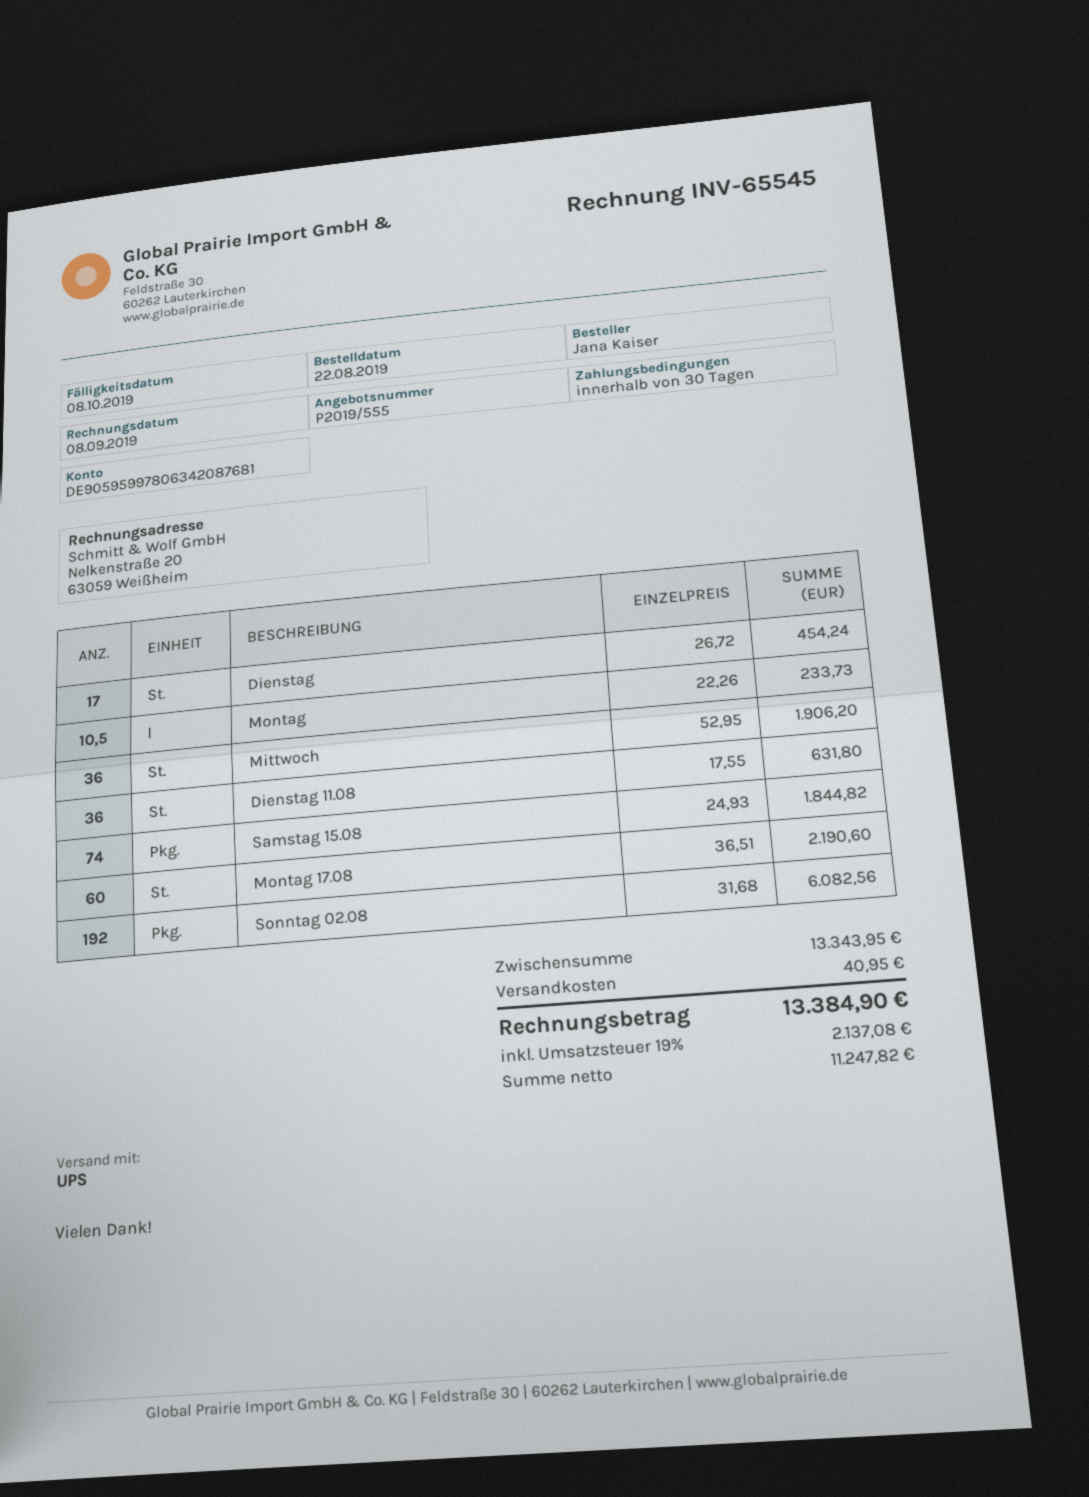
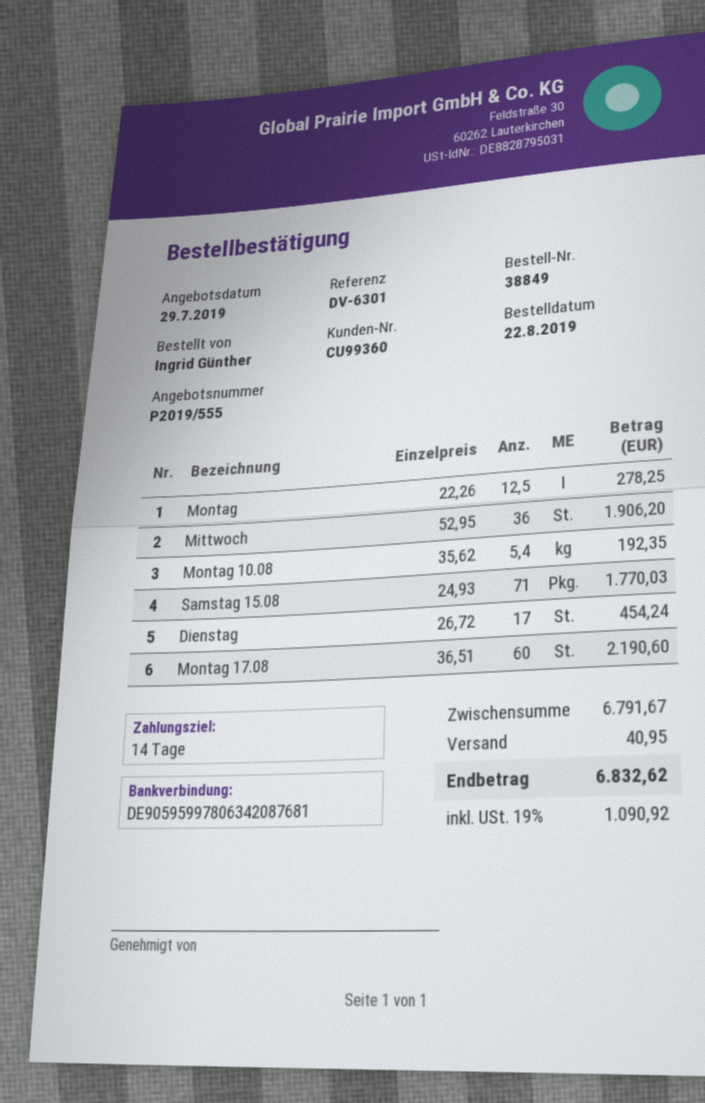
payment terms: 30 days -> 14 days
ordered by: Jana Kaiser -> Ingrid Günther
Montag: 10.5 x 22.26 = 233.73 -> 12.5 x 22.26 = 278.25
Dienstag 11.08: 36 x 17.55 = 631.80 -> none
Samstag 15.08: 74 x 24.93 = 1844.82 -> 71 x 24.93 = 1770.03
Sonntag 02.08: 192 x 31.68 = 6082.56 -> none
Montag 10.08: none -> 5.4 x 35.62 = 192.35
subtotal: 13343.95 -> 6791.67
tax: 19% = 2137.08 -> 19% = 1090.92
total: 13384.90 -> 6832.62

